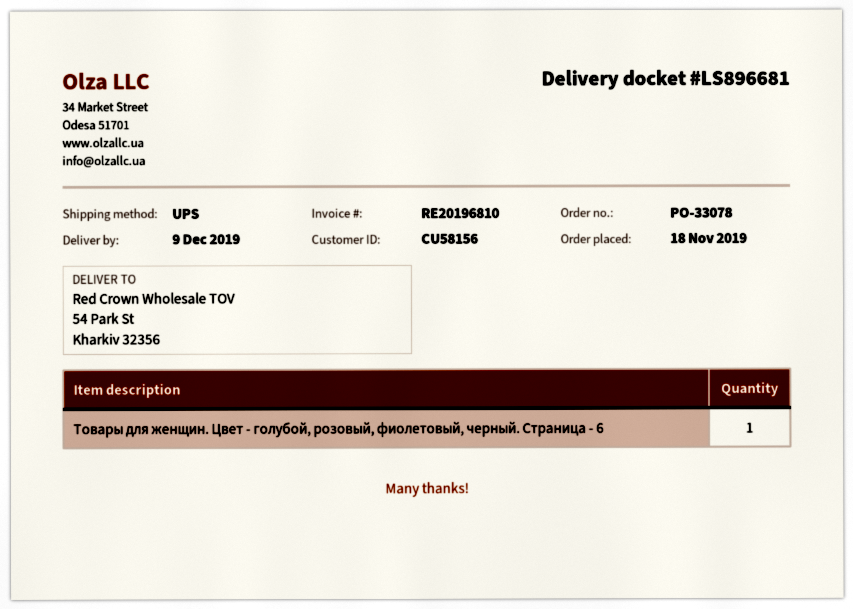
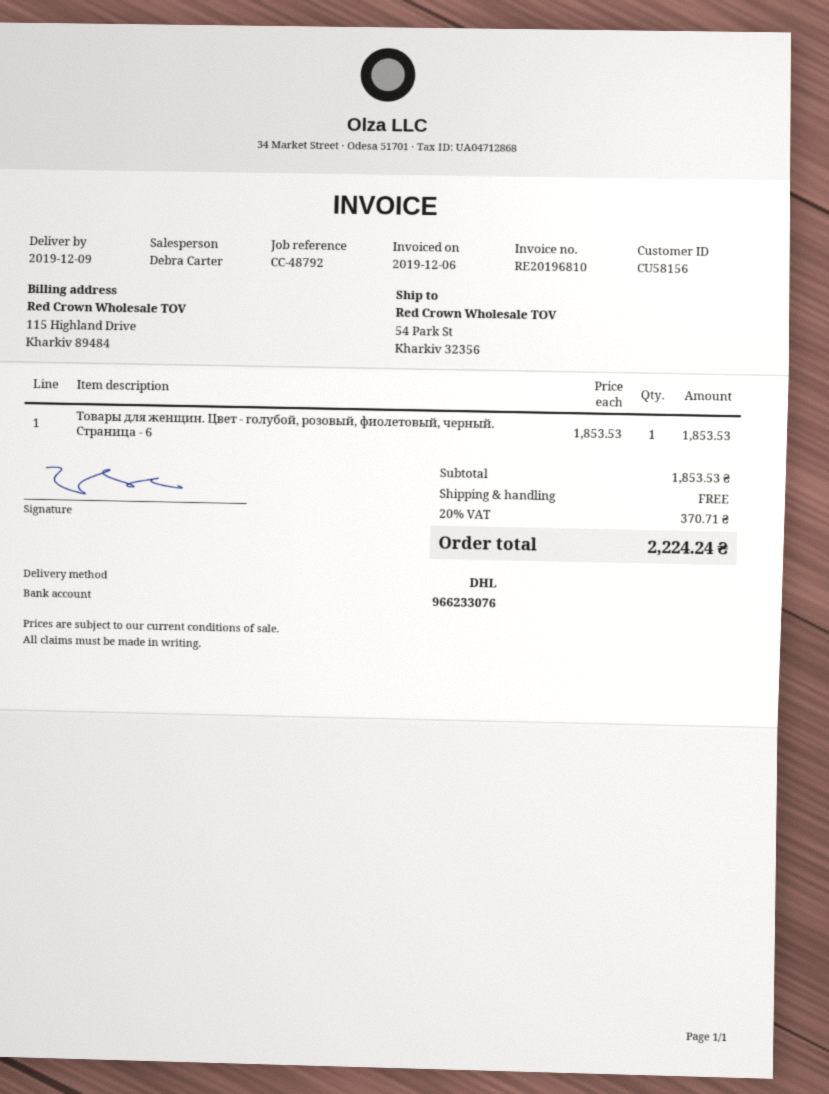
shipping method: UPS -> DHL

